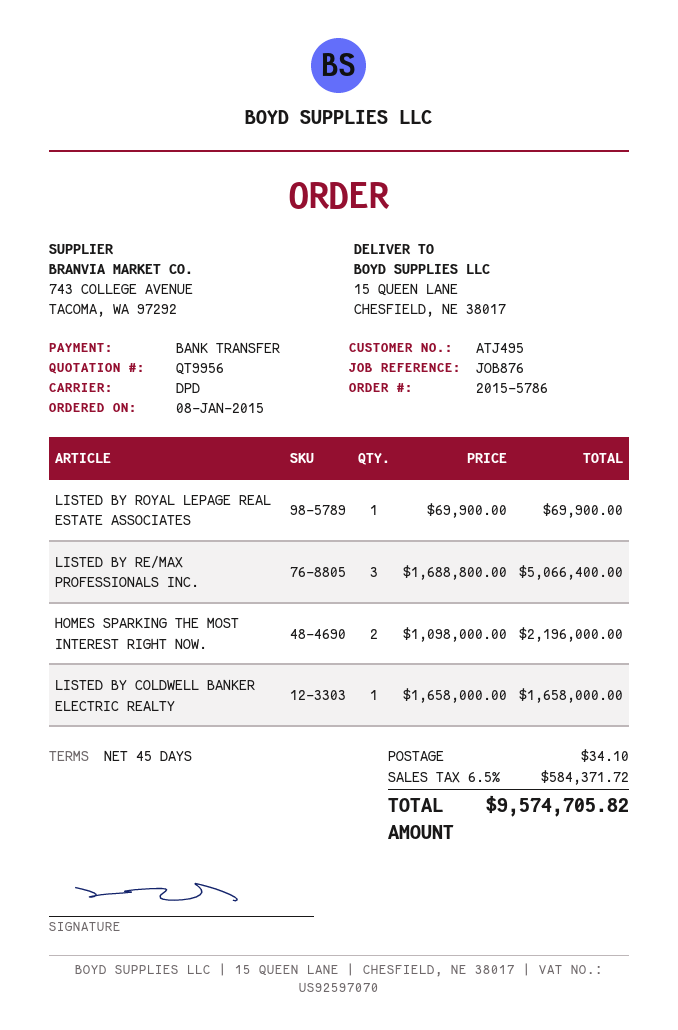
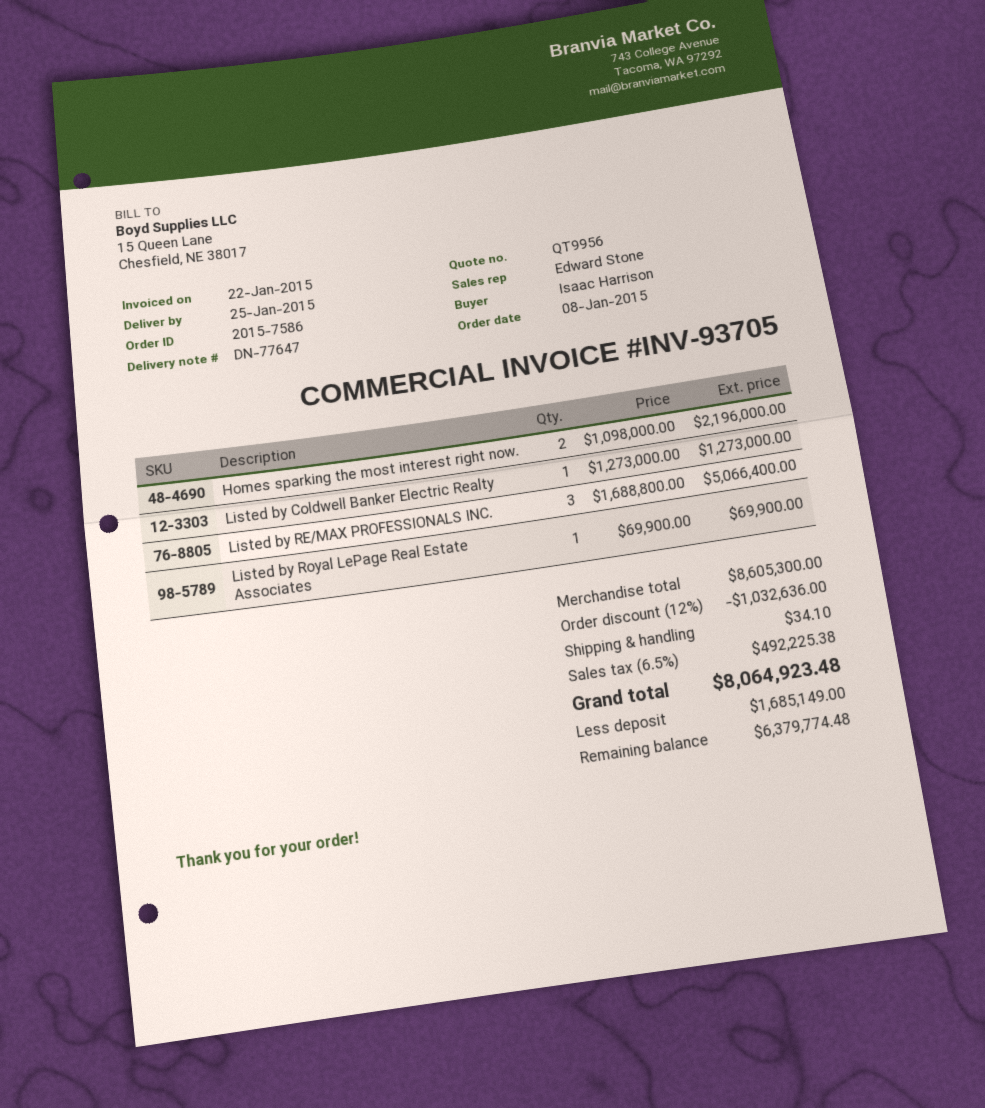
order number: 2015-5786 -> 2015-7586
LISTED BY COLDWELL BANKER ELECTRIC REALTY: 1 x 1658000.00 = 1658000.00 -> 1 x 1273000.00 = 1273000.00
discount: none -> 12% = 1032636.00
tax: 6.5% = 584371.72 -> 6.5% = 492225.38
total: 9574705.82 -> 8064923.48

